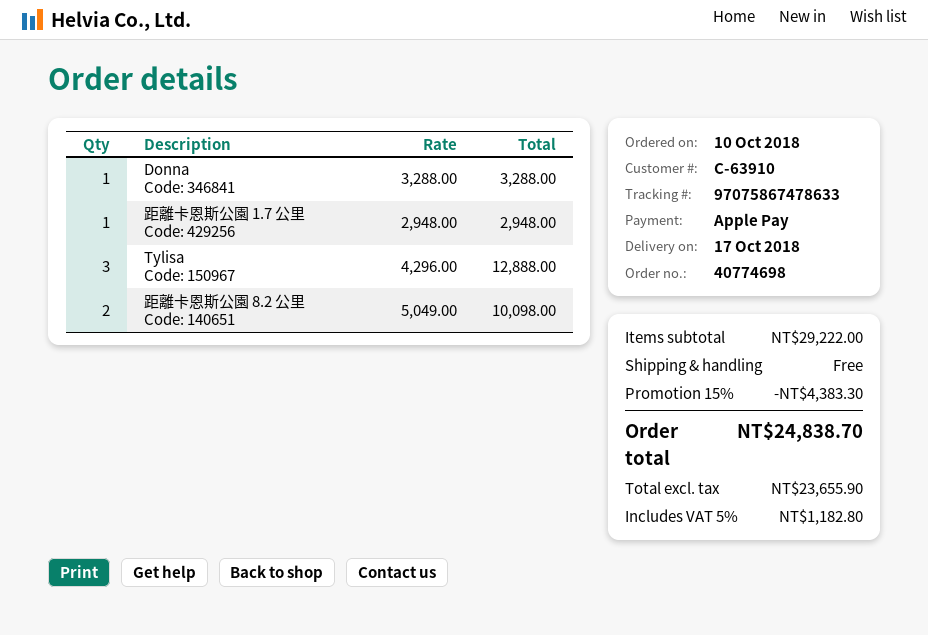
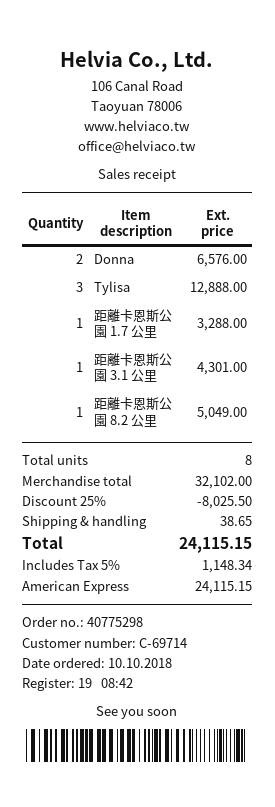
order number: 40774698 -> 40775298
customer number: C-63910 -> C-69714
payment method: Apple Pay -> American Express
Donna: 1 for 3288.00 -> 2 for 6576.00
距離卡恩斯公園 1.7 公里: 1 for 2948.00 -> 1 for 3288.00
距離卡恩斯公園 8.2 公里: 2 for 10098.00 -> 1 for 5049.00
距離卡恩斯公園 3.1 公里: none -> 1 for 4301.00
subtotal: 29222.00 -> 32102.00
discount: 15% = 4383.30 -> 25% = 8025.50
shipping: 0.00 -> 38.65
tax: 5% = 1182.80 -> 5% = 1148.34
total: 24838.70 -> 24115.15

